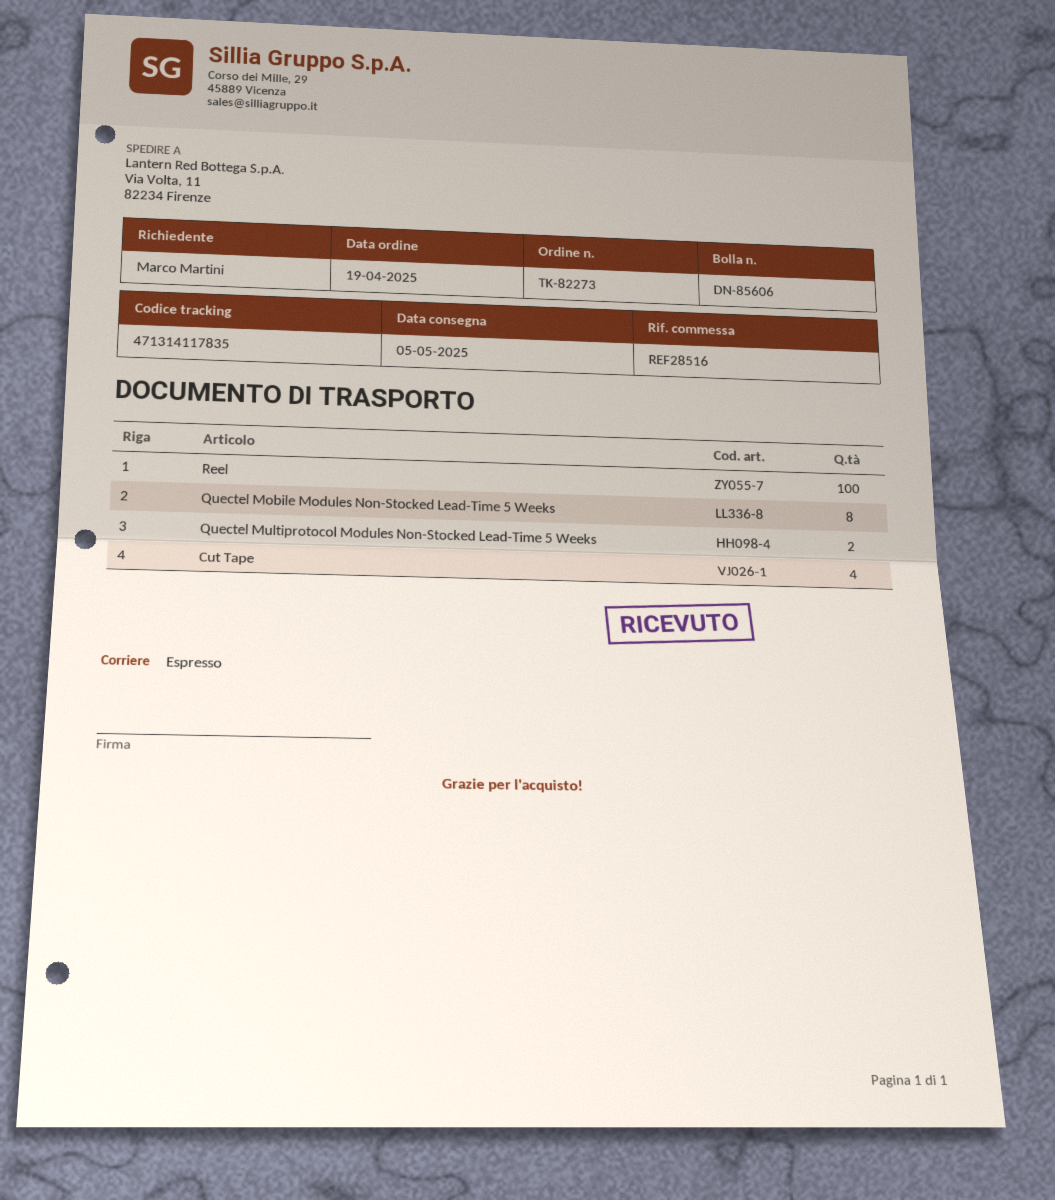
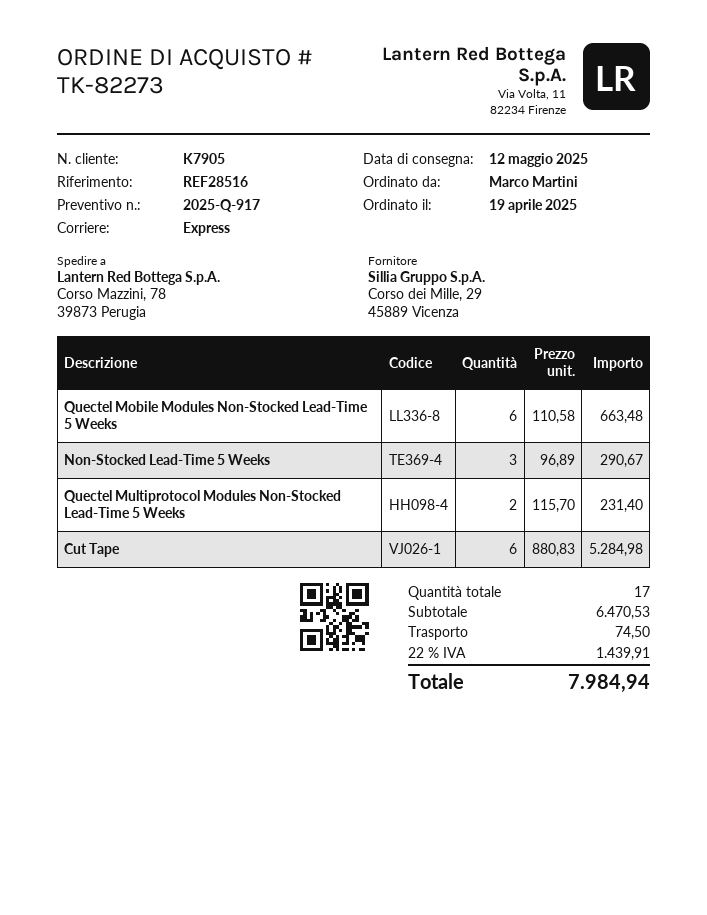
delivery date: 2025-05-05 -> 2025-05-12
ship to: Via Volta, 11, 82234 Firenze -> Corso Mazzini, 78, 39873 Perugia
Reel: 100 -> none
Quectel Mobile Modules Non-Stocked Lead-Time 5 Weeks: 8 -> 6
Cut Tape: 4 -> 6
Non-Stocked Lead-Time 5 Weeks: none -> 3

